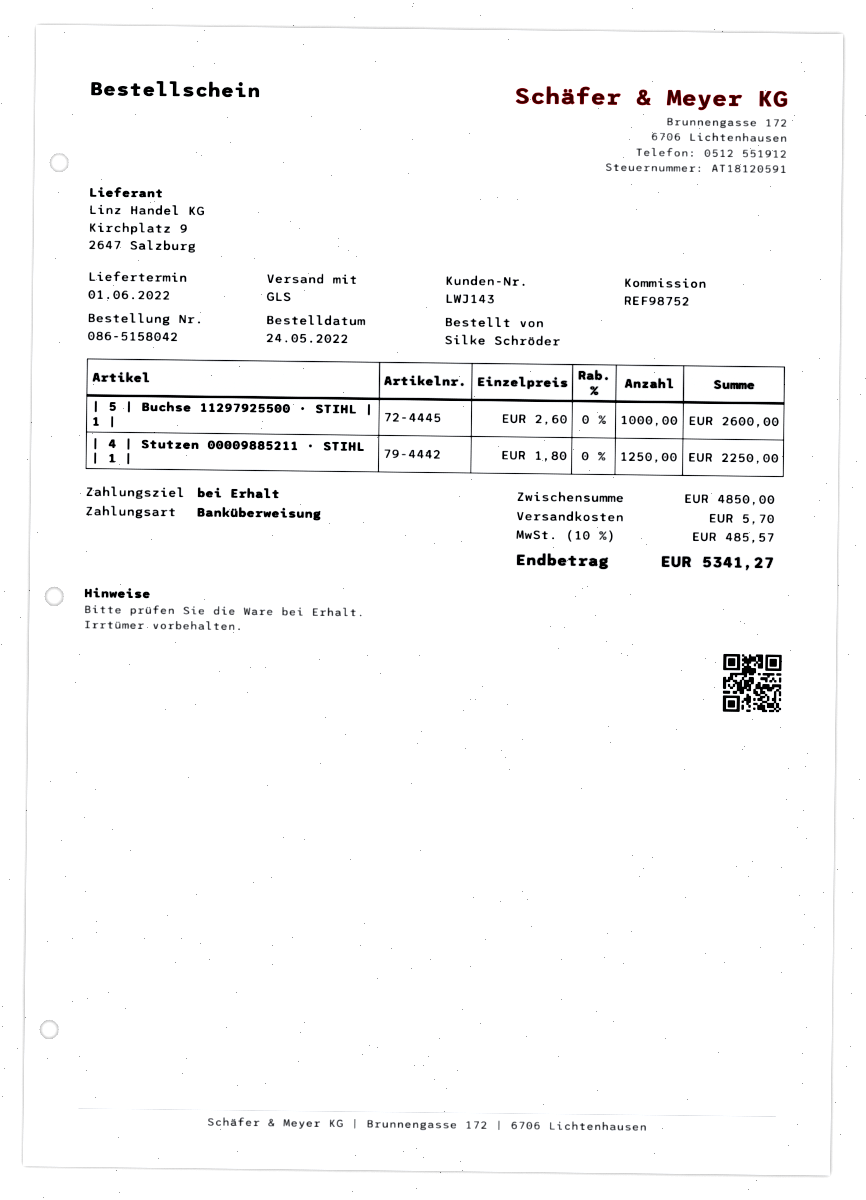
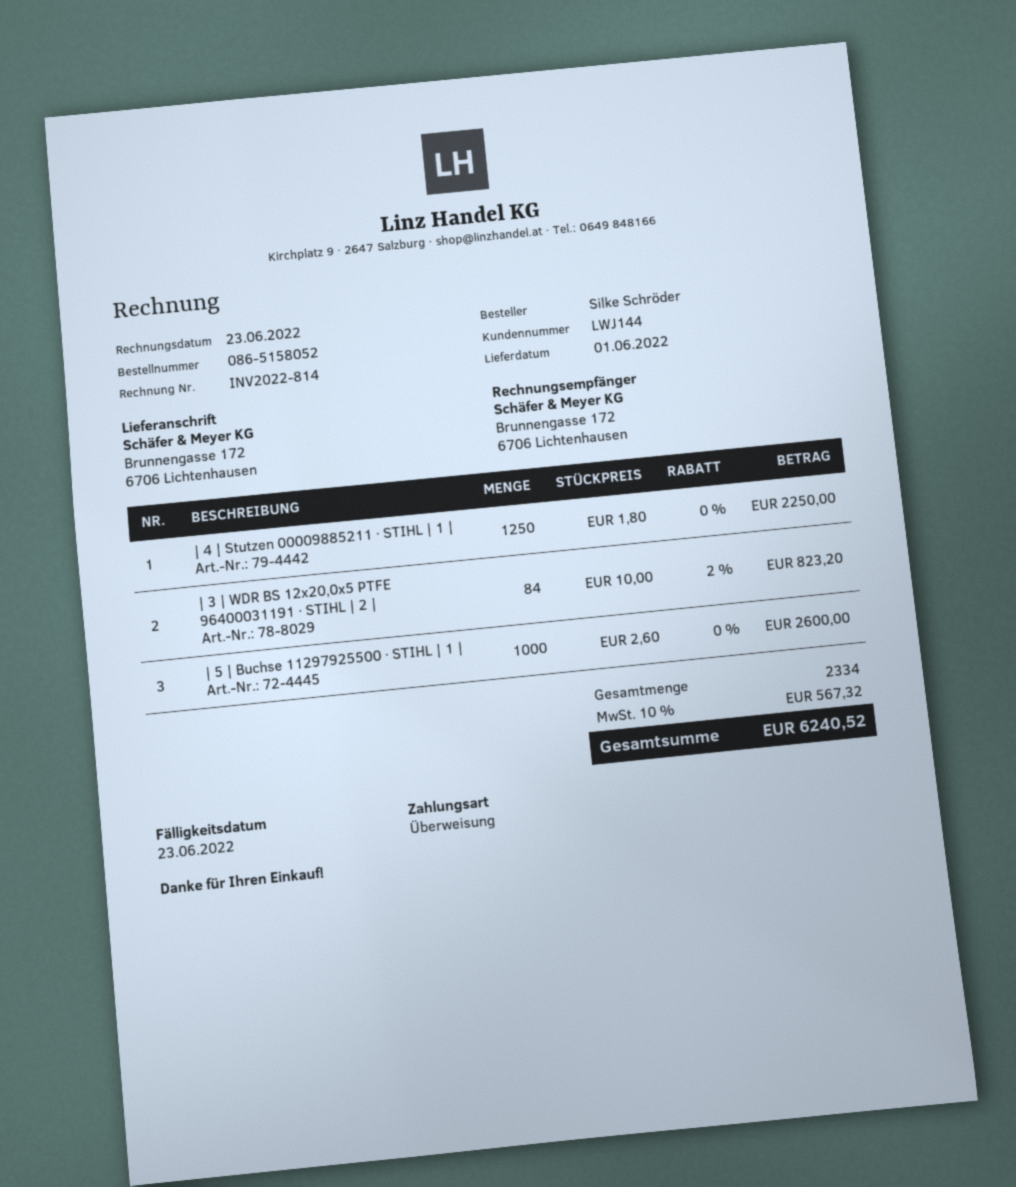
order number: 086-5158042 -> 086-5158052
customer number: LWJ143 -> LWJ144
| 3 | WDR BS 12x20,0x5 PTFE 96400031191 · STIHL | 2 |: none -> 84 x 10.00 - 2% = 823.20
shipping: 5.70 -> none
tax: 10% = 485.57 -> 10% = 567.32
total: 5341.27 -> 6240.52

